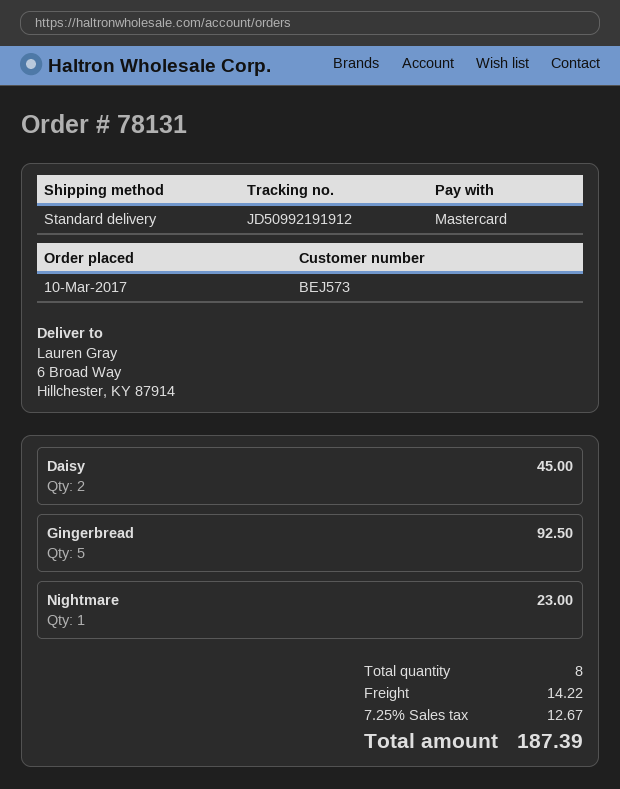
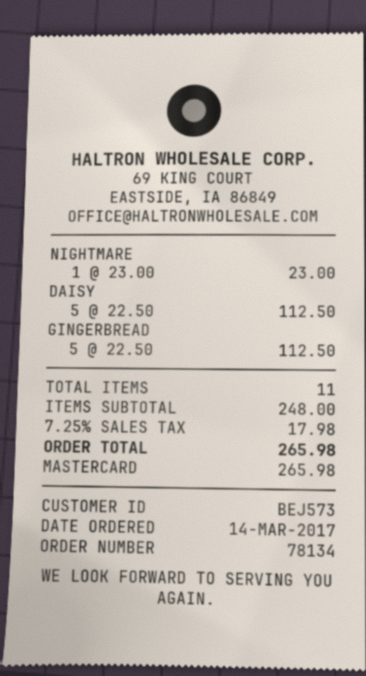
order number: 78131 -> 78134
order date: 2017-03-10 -> 2017-03-14
Daisy: 2 for 45.00 -> 5 for 112.50
Gingerbread: 5 for 92.50 -> 5 for 112.50
total quantity: 8 -> 11
shipping: 14.22 -> none
tax: 7.25% = 12.67 -> 7.25% = 17.98
total: 187.39 -> 265.98

